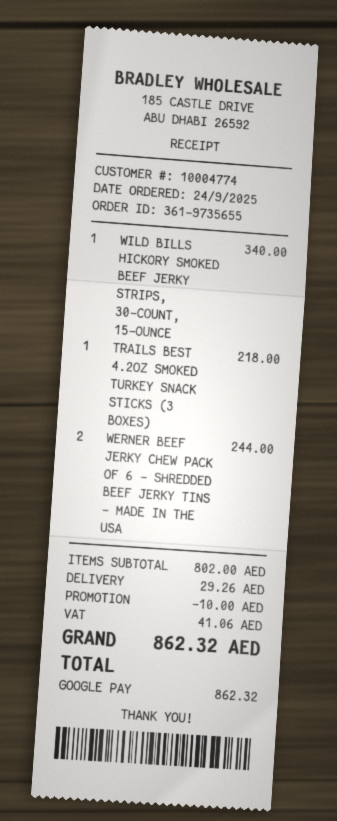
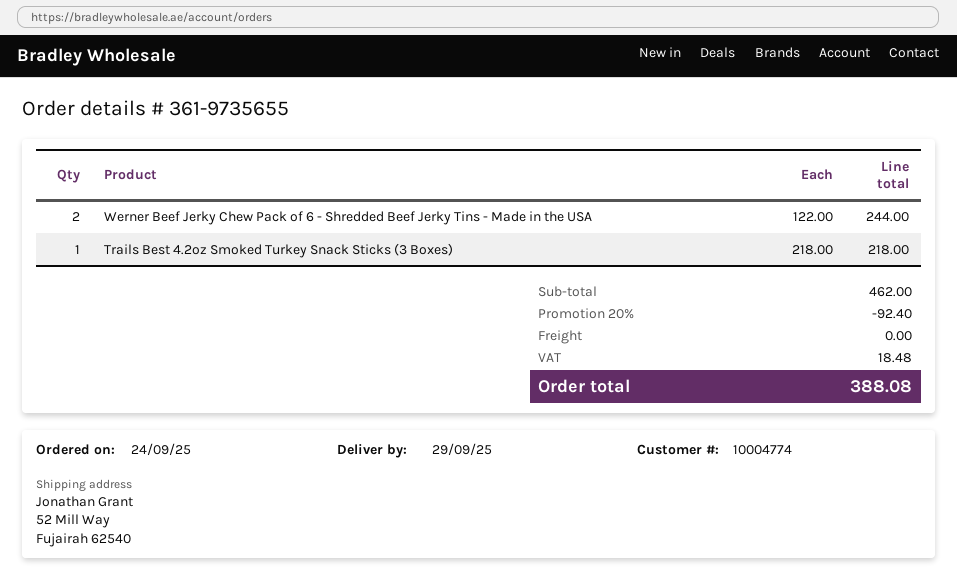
WILD BILLS HICKORY SMOKED BEEF JERKY STRIPS, 30-COUNT, 15-OUNCE: 1 for 340.00 -> none
subtotal: 802.00 -> 462.00
discount: 10.00 -> 92.40
shipping: 29.26 -> 0.00
tax: 41.06 -> 18.48
total: 862.32 -> 388.08

